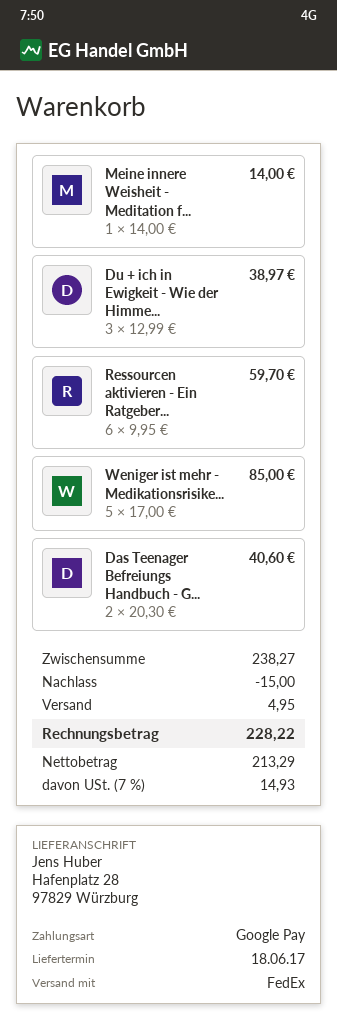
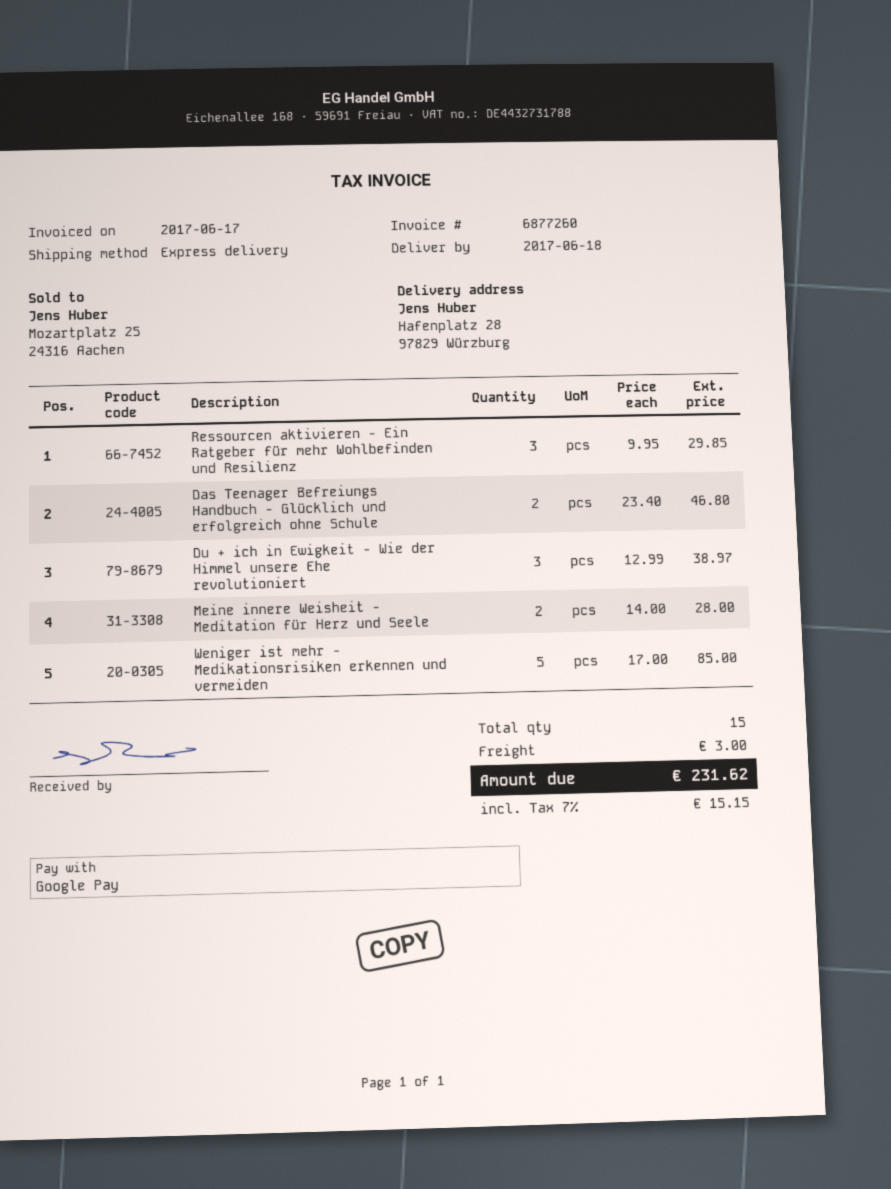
shipping method: FedEx -> express
Meine innere Weisheit - Meditation f...: 1 x 14.00 = 14.00 -> 2 x 14.00 = 28.00
Ressourcen aktivieren - Ein Ratgeber...: 6 x 9.95 = 59.70 -> 3 x 9.95 = 29.85
Das Teenager Befreiungs Handbuch - G...: 2 x 20.30 = 40.60 -> 2 x 23.40 = 46.80
discount: 15.00 -> none
shipping: 4.95 -> 3.00
tax: 7% = 14.93 -> 7% = 15.15
total: 228.22 -> 231.62

